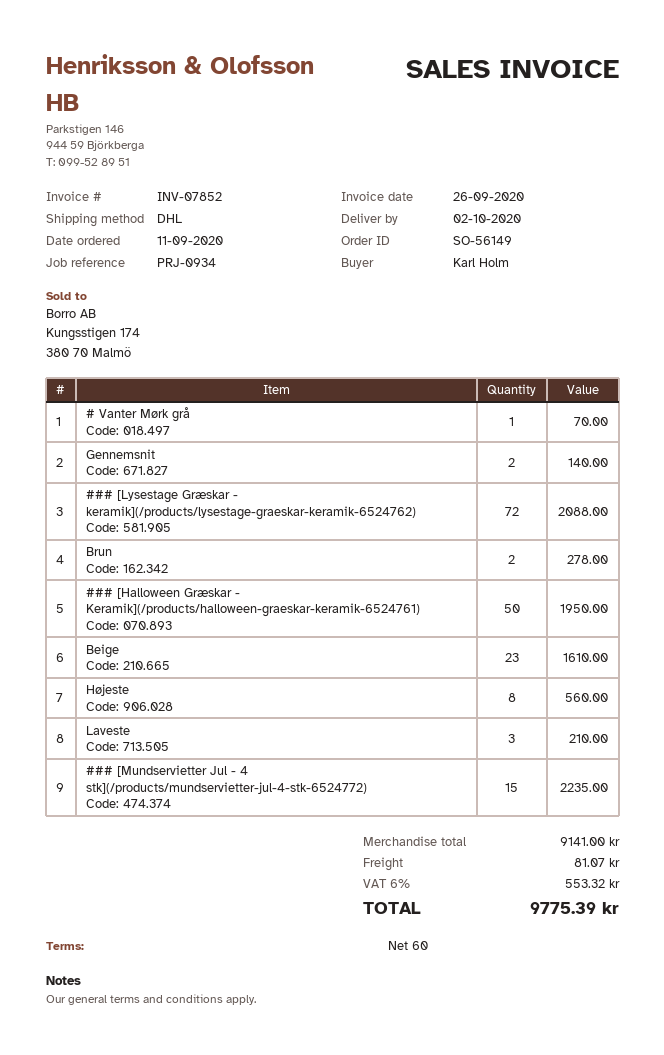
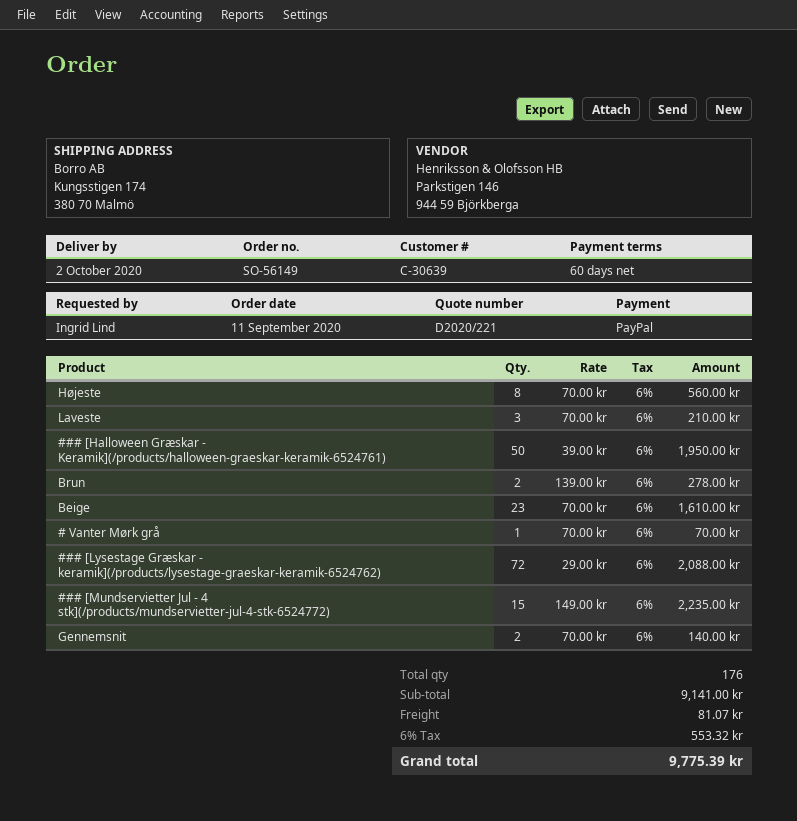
ordered by: Karl Holm -> Ingrid Lind

